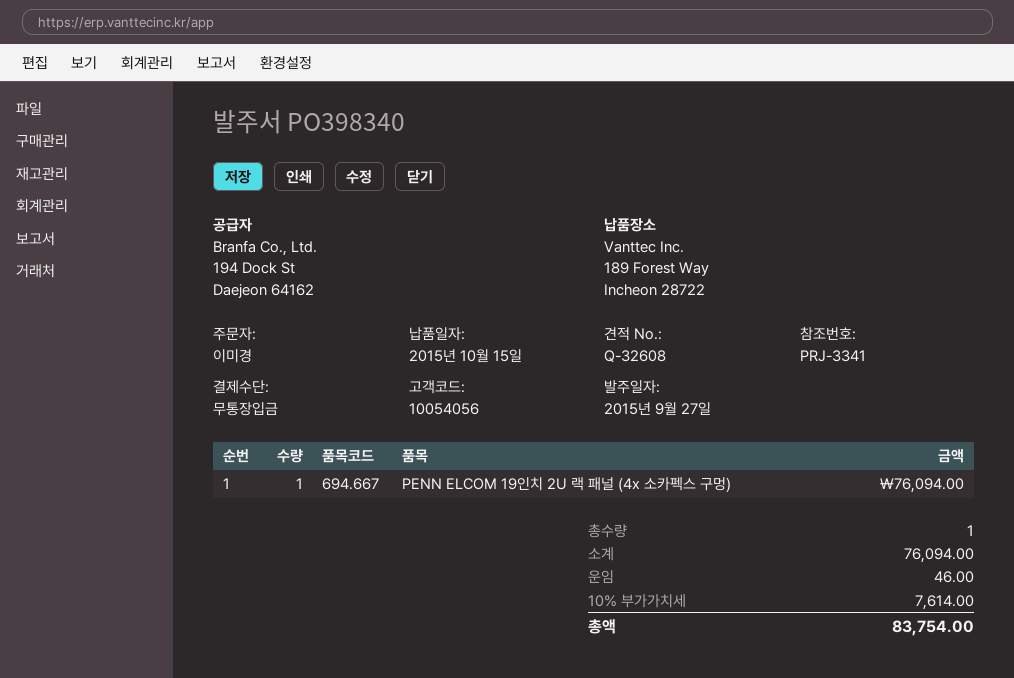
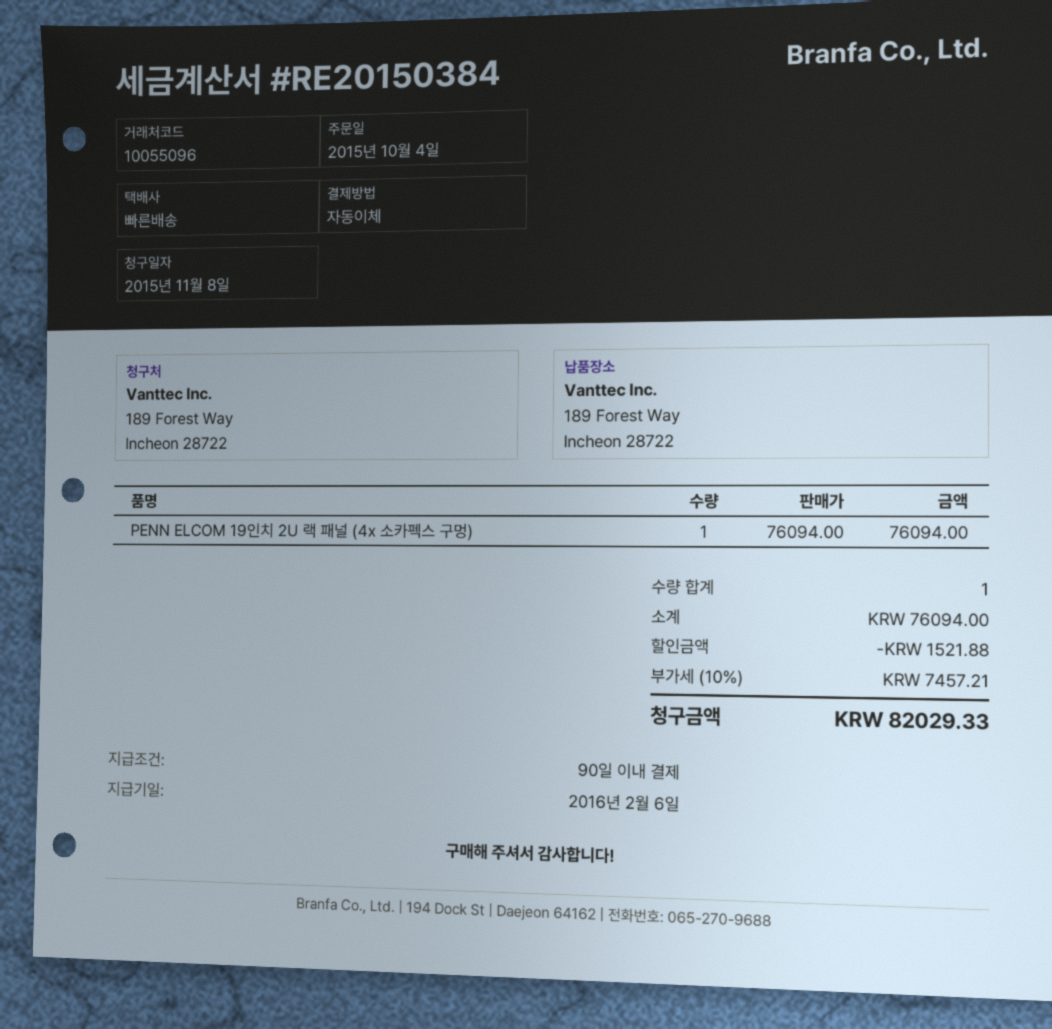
order date: 2015-09-27 -> 2015-10-04
customer number: 10054056 -> 10055096
payment method: bank transfer -> direct debit
discount: none -> 1521.88
shipping: 46.00 -> none
tax: 10% = 7614.00 -> 10% = 7457.21
total: 83754.00 -> 82029.33

